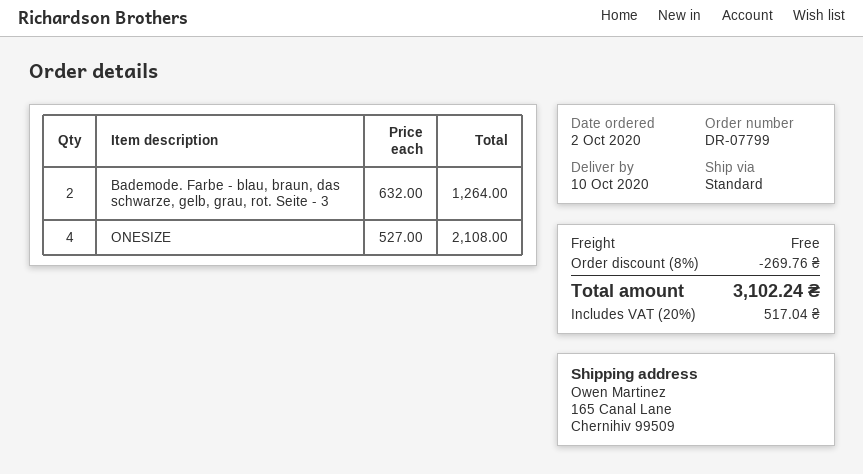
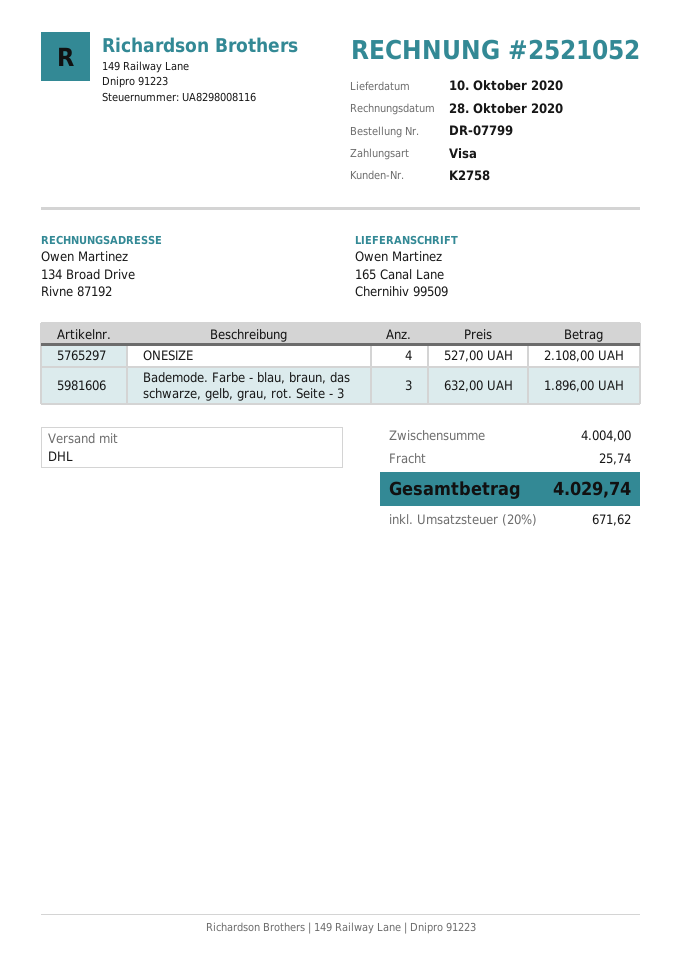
shipping method: standard -> DHL
Bademode. Farbe - blau, braun, das schwarze, gelb, grau, rot. Seite - 3: 2 x 632.00 = 1264.00 -> 3 x 632.00 = 1896.00
discount: 8% = 269.76 -> none
shipping: 0.00 -> 25.74
tax: 20% = 517.04 -> 20% = 671.62
total: 3102.24 -> 4029.74

